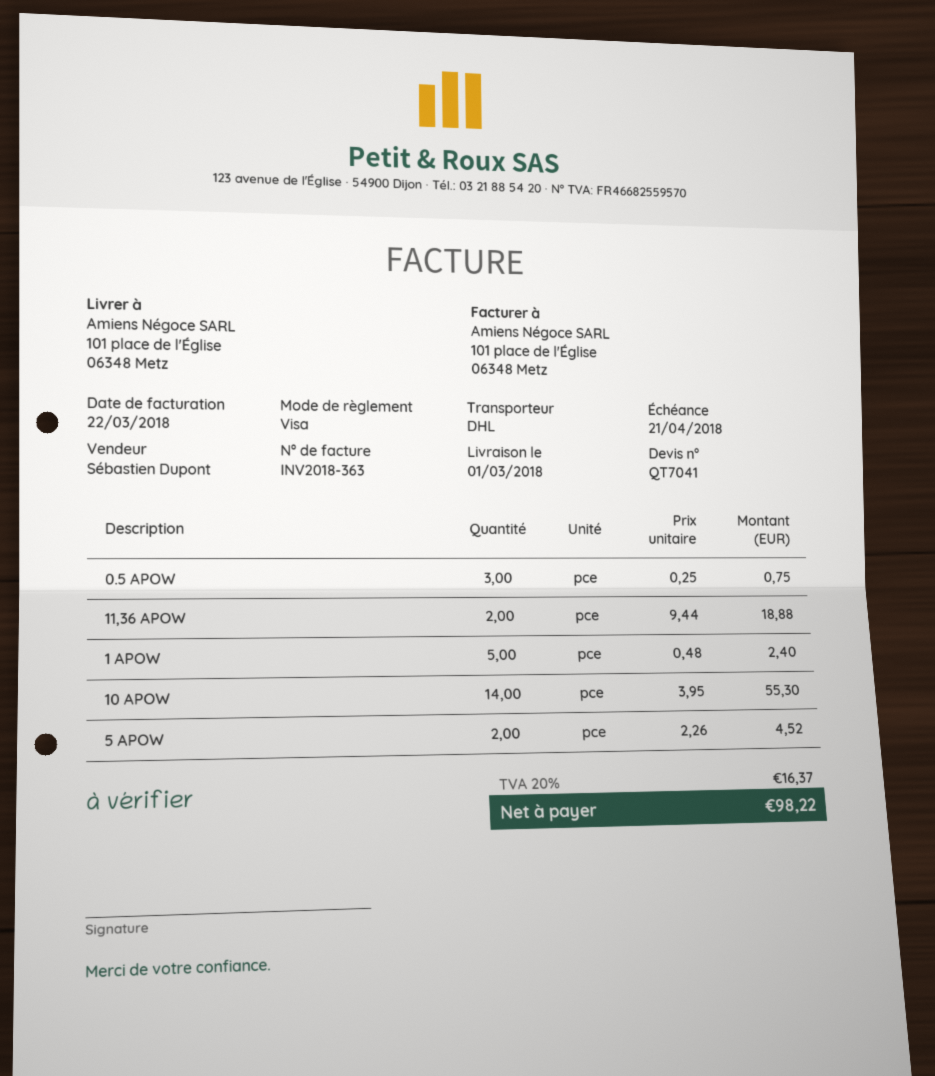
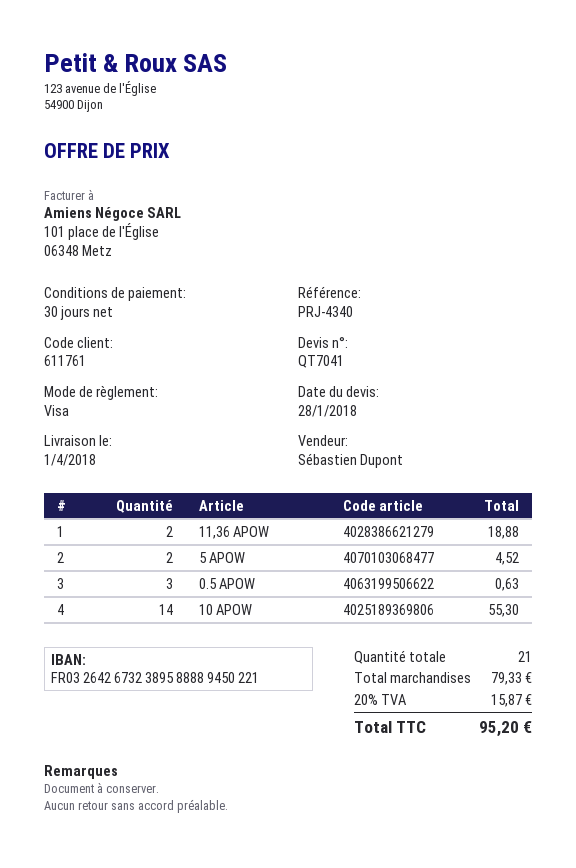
delivery date: 2018-03-01 -> 2018-04-01
0.5 APOW: 3 for 0.75 -> 3 for 0.63
1 APOW: 5 for 2.40 -> none
tax: 20% = 16.37 -> 20% = 15.87
total: 98.22 -> 95.20

